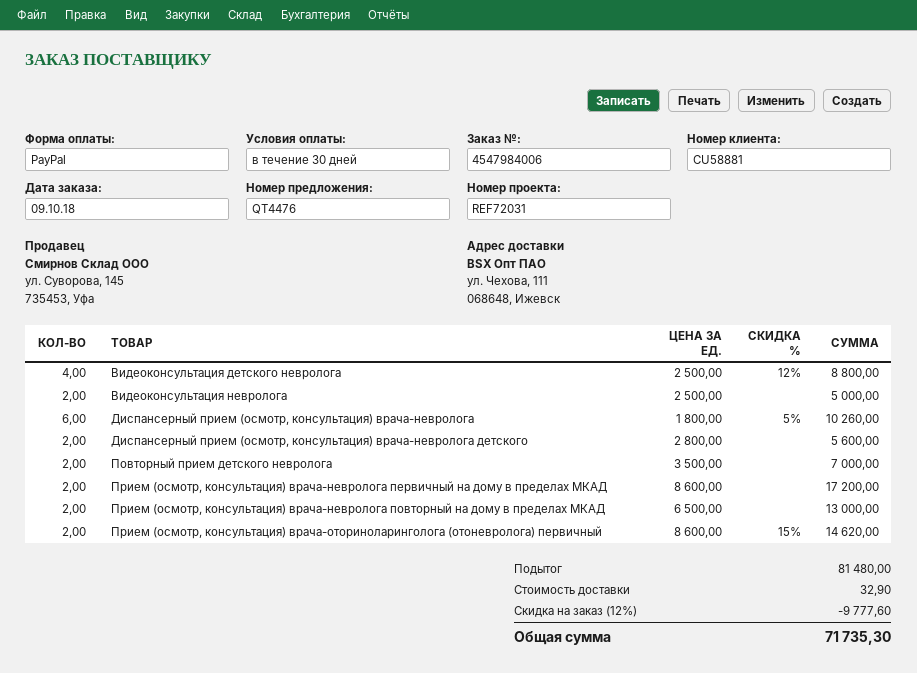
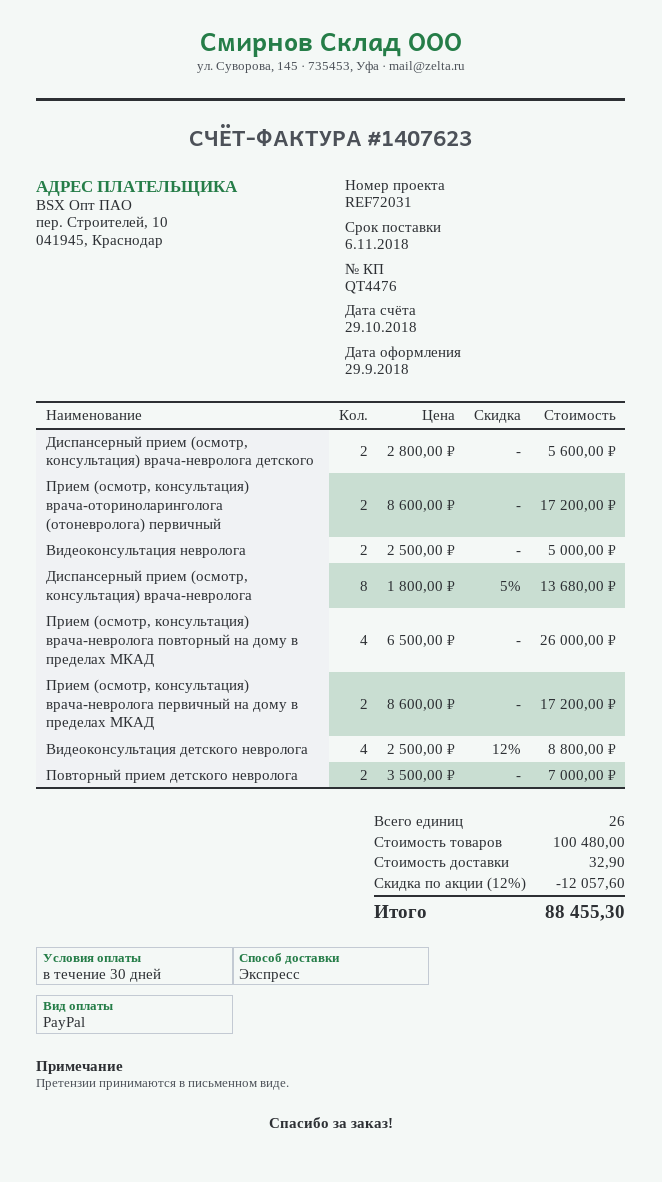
order date: 2018-10-09 -> 2018-09-29
Диспансерный прием (осмотр, консультация) врача-невролога: 6 x 1800.00 - 5% = 10260.00 -> 8 x 1800.00 - 5% = 13680.00
Прием (осмотр, консультация) врача-невролога повторный на дому в пределах МКАД: 2 x 6500.00 = 13000.00 -> 4 x 6500.00 = 26000.00
Прием (осмотр, консультация) врача-оториноларинголога (отоневролога) первичный: 2 x 8600.00 - 15% = 14620.00 -> 2 x 8600.00 = 17200.00
subtotal: 81480.00 -> 100480.00
discount: 12% = 9777.60 -> 12% = 12057.60
total: 71735.30 -> 88455.30

